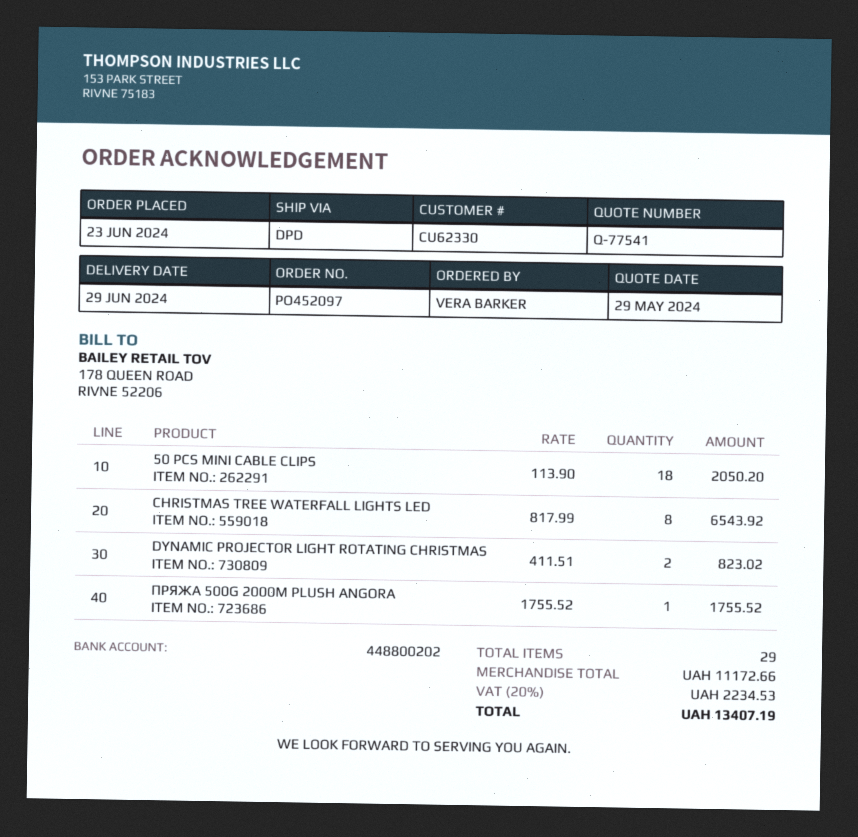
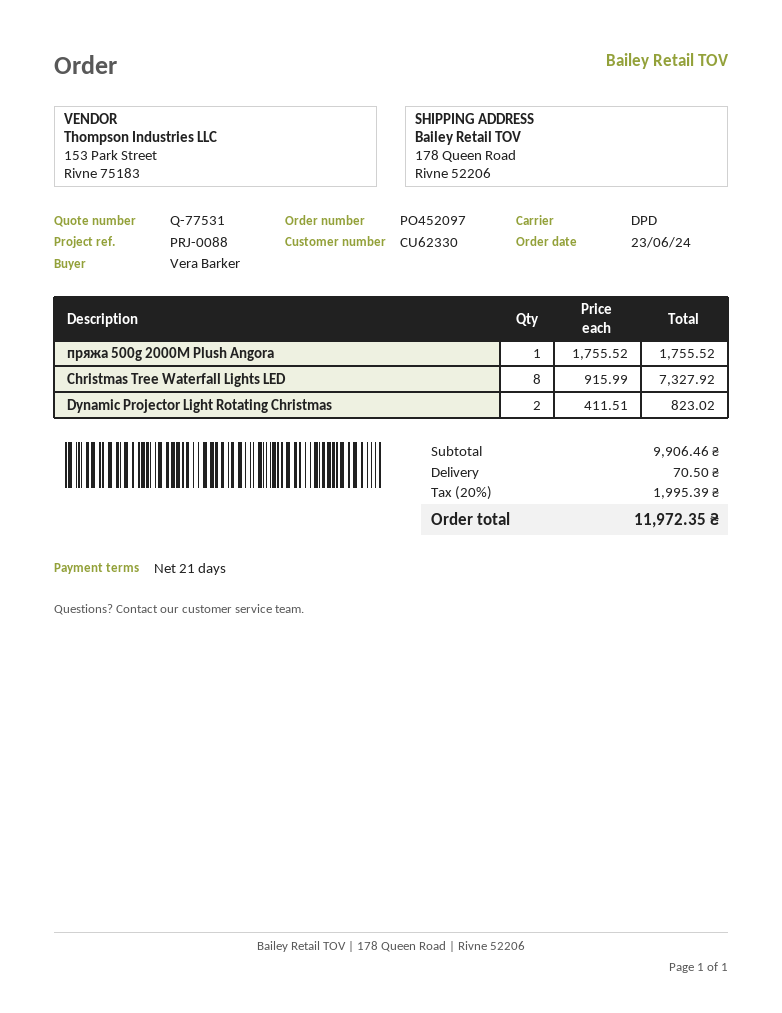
quote number: Q-77541 -> Q-77531
50 PCS MINI CABLE CLIPS: 18 x 113.90 = 2050.20 -> none
CHRISTMAS TREE WATERFALL LIGHTS LED: 8 x 817.99 = 6543.92 -> 8 x 915.99 = 7327.92
subtotal: 11172.66 -> 9906.46
shipping: none -> 70.50
tax: 20% = 2234.53 -> 20% = 1995.39
total: 13407.19 -> 11972.35

